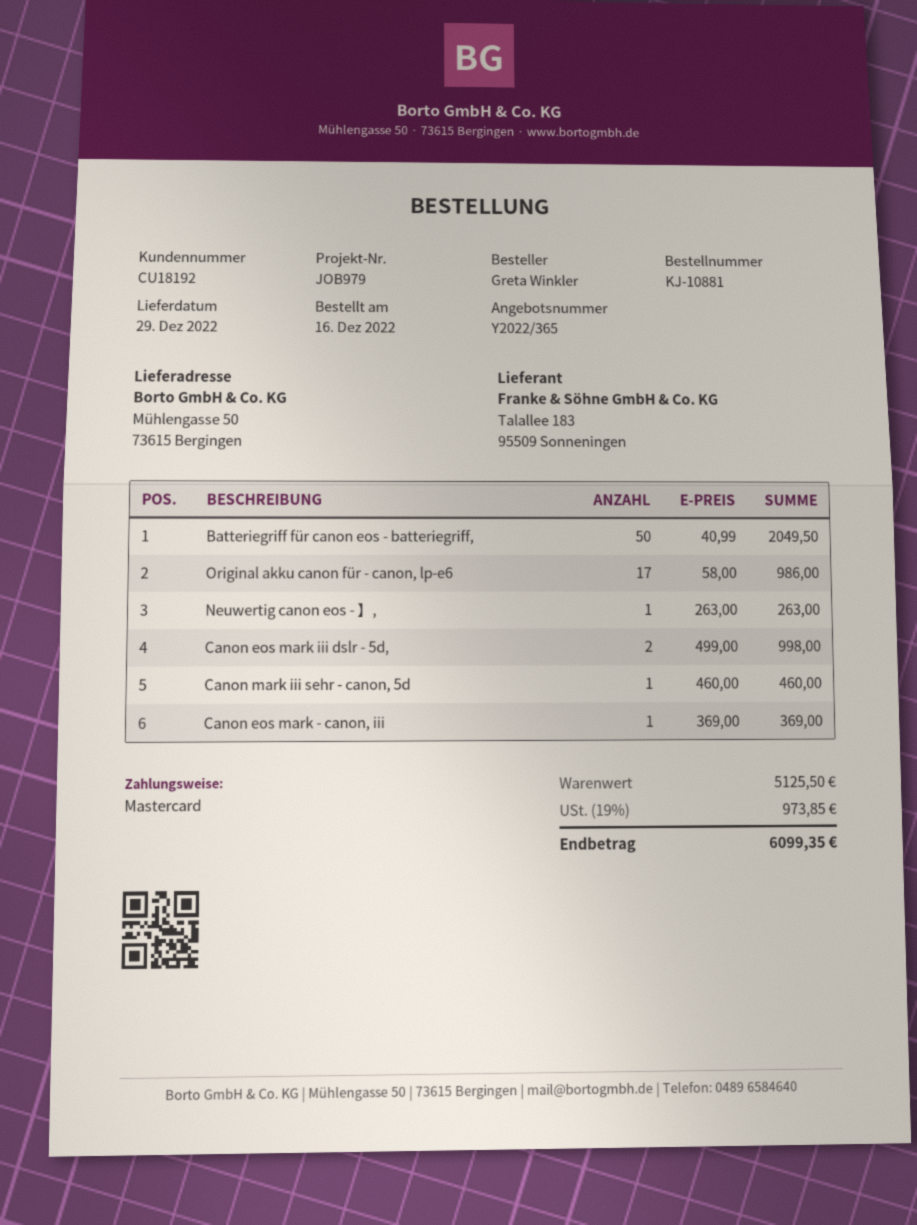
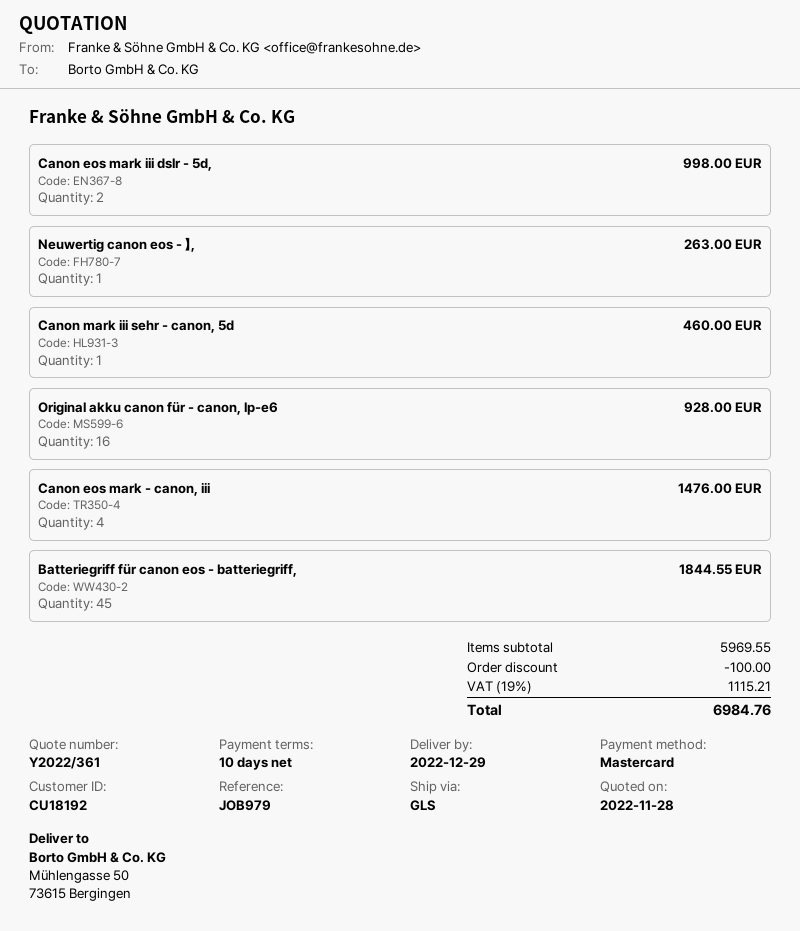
quote number: Y2022/365 -> Y2022/361
Batteriegriff für canon eos - batteriegriff,: 50 for 2049.50 -> 45 for 1844.55
Original akku canon für - canon, lp-e6: 17 for 986.00 -> 16 for 928.00
Canon eos mark - canon, iii: 1 for 369.00 -> 4 for 1476.00
subtotal: 5125.50 -> 5969.55
discount: none -> 100.00
tax: 19% = 973.85 -> 19% = 1115.21
total: 6099.35 -> 6984.76

